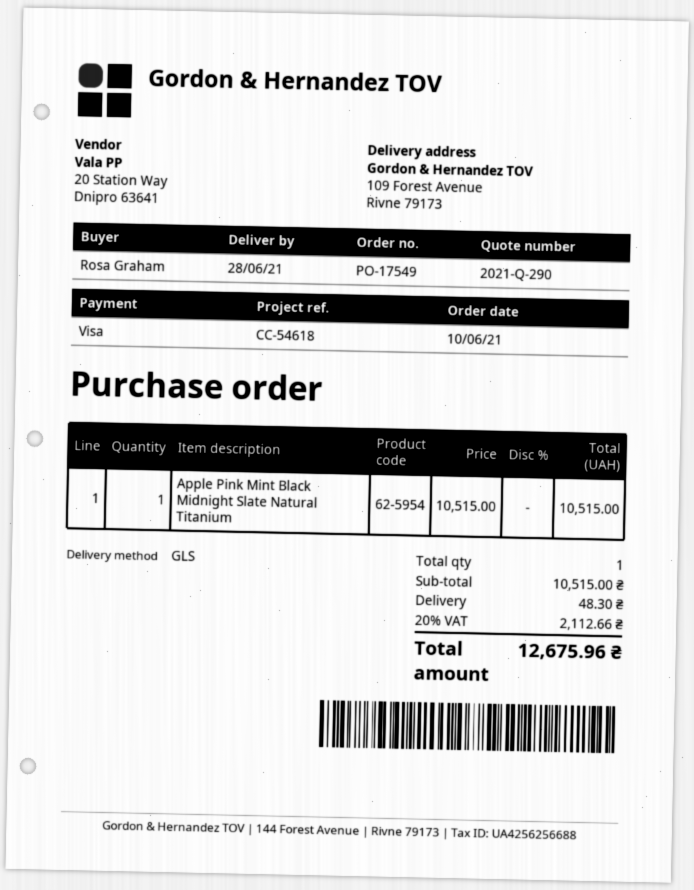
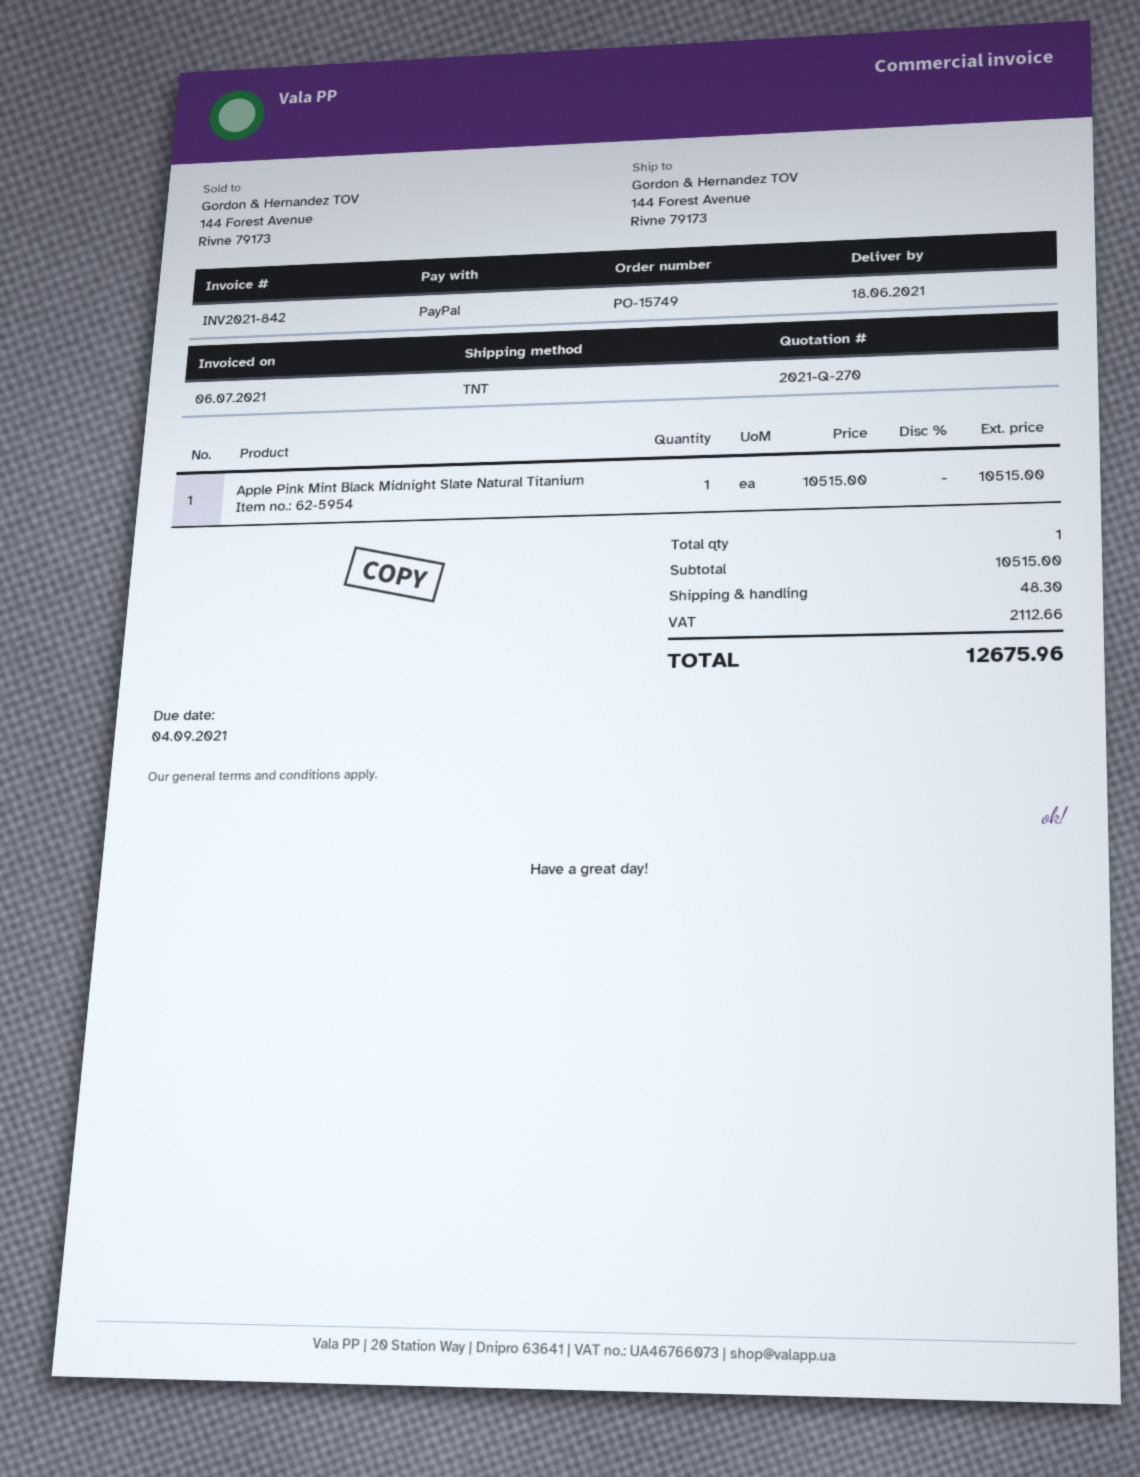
quote number: 2021-Q-290 -> 2021-Q-270
order number: PO-17549 -> PO-15749
delivery date: 2021-06-28 -> 2021-06-18
payment method: Visa -> PayPal
shipping method: GLS -> TNT
ship to: 109 Forest Avenue, Rivne 79173 -> 144 Forest Avenue, Rivne 79173

